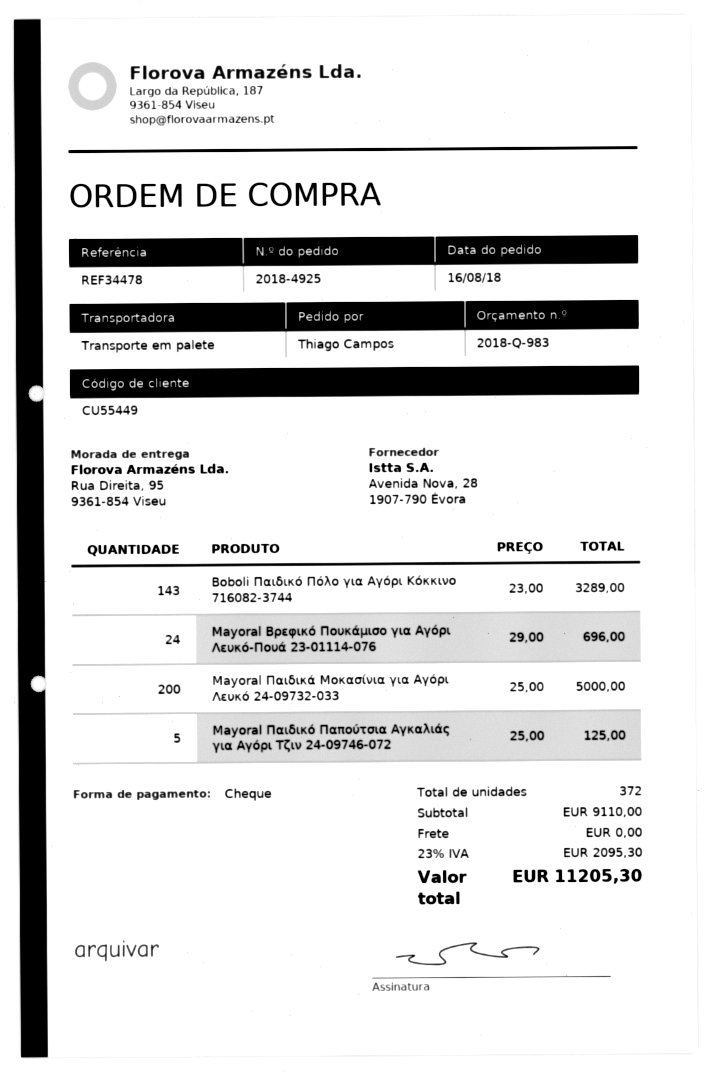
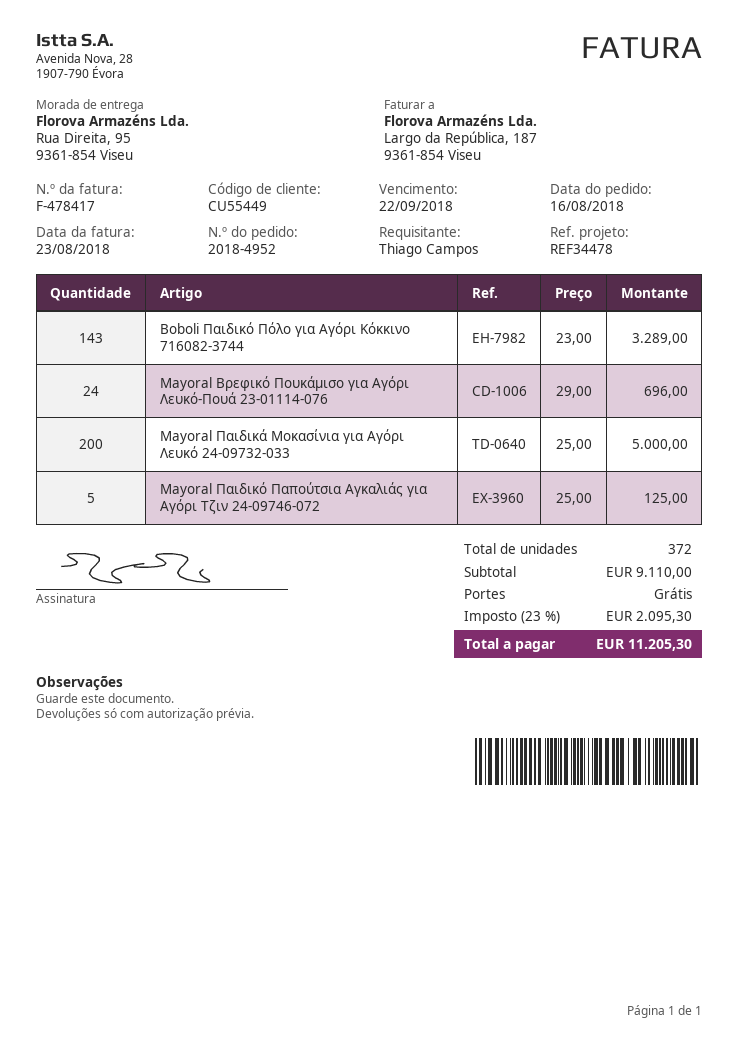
order number: 2018-4925 -> 2018-4952

